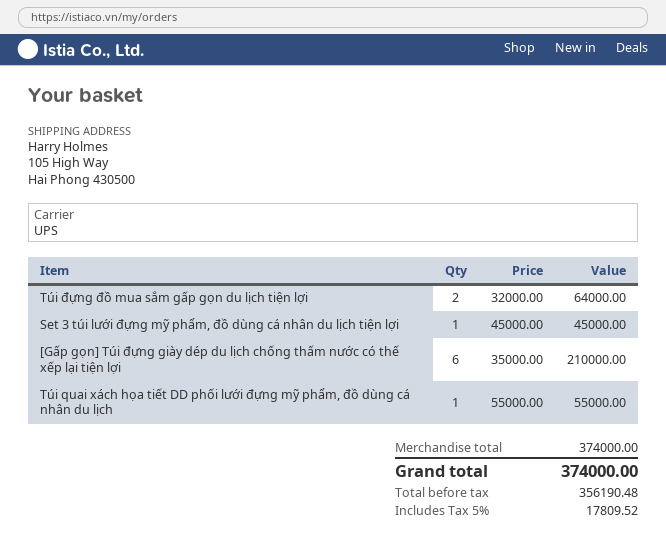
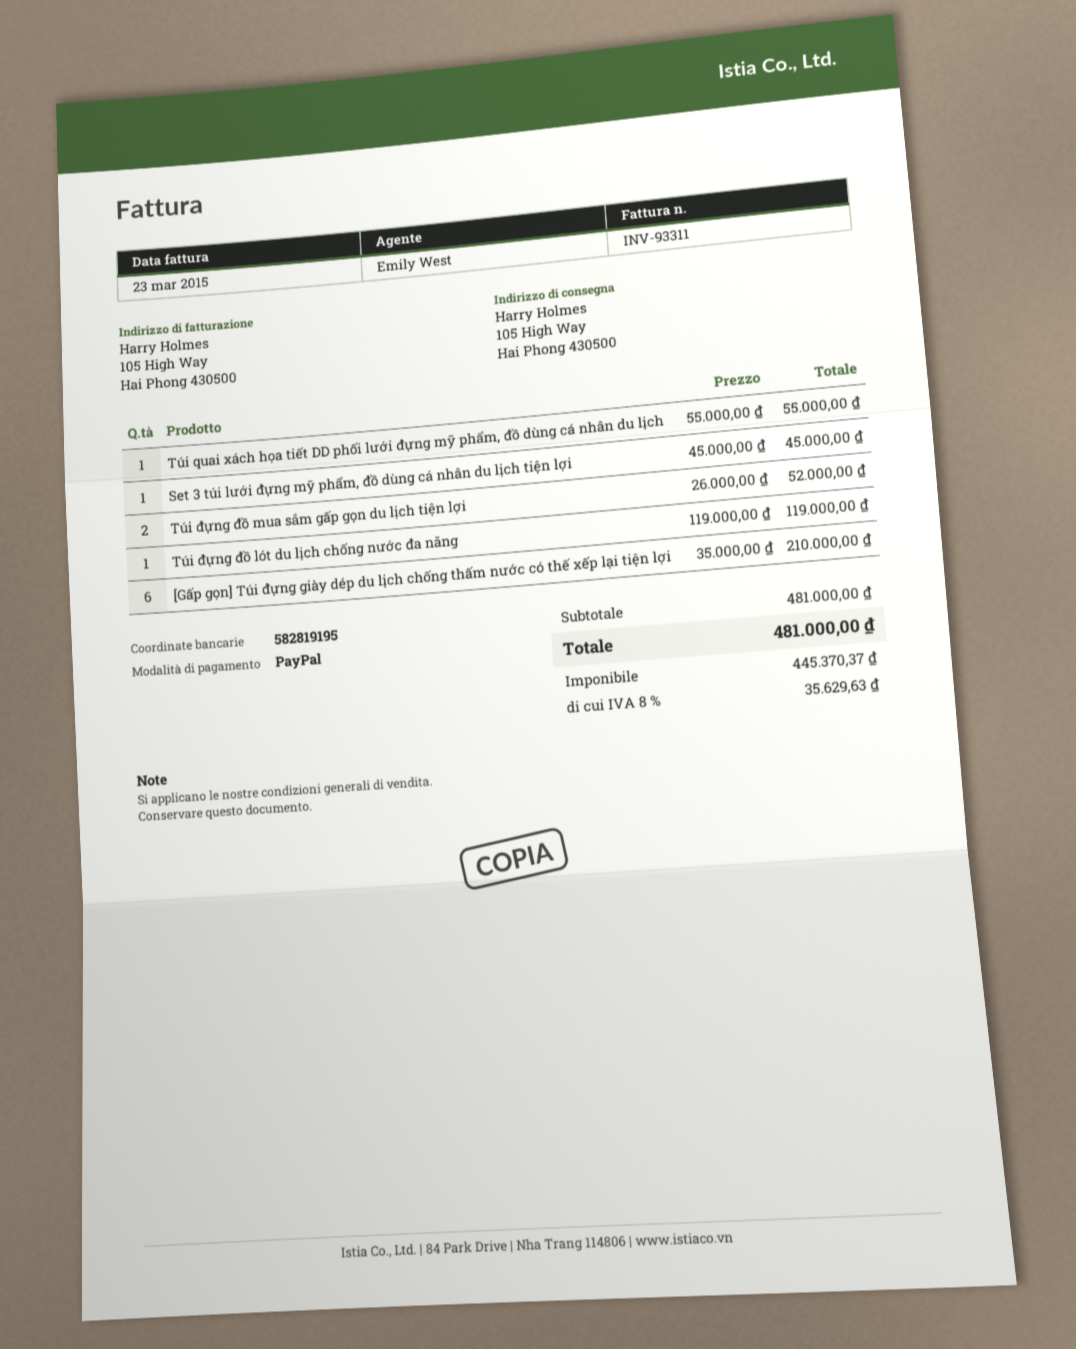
Túi đựng đồ mua sắm gấp gọn du lịch tiện lợi: 2 x 32000.00 = 64000.00 -> 2 x 26000.00 = 52000.00
Túi đựng đồ lót du lịch chống nước đa năng: none -> 1 x 119000.00 = 119000.00
subtotal: 374000.00 -> 481000.00
net: 356190.48 -> 445370.37
tax: 5% = 17809.52 -> 8% = 35629.63
total: 374000.00 -> 481000.00

